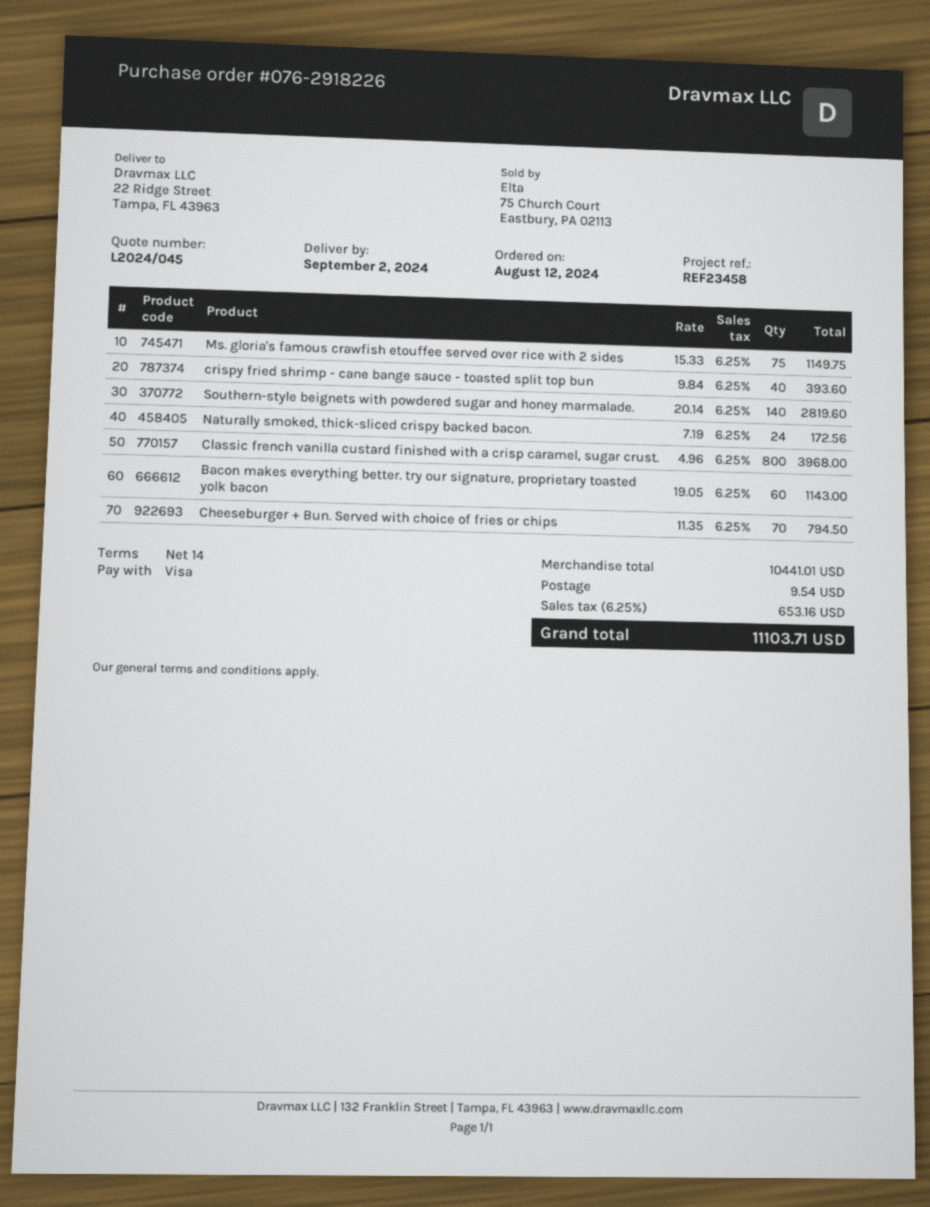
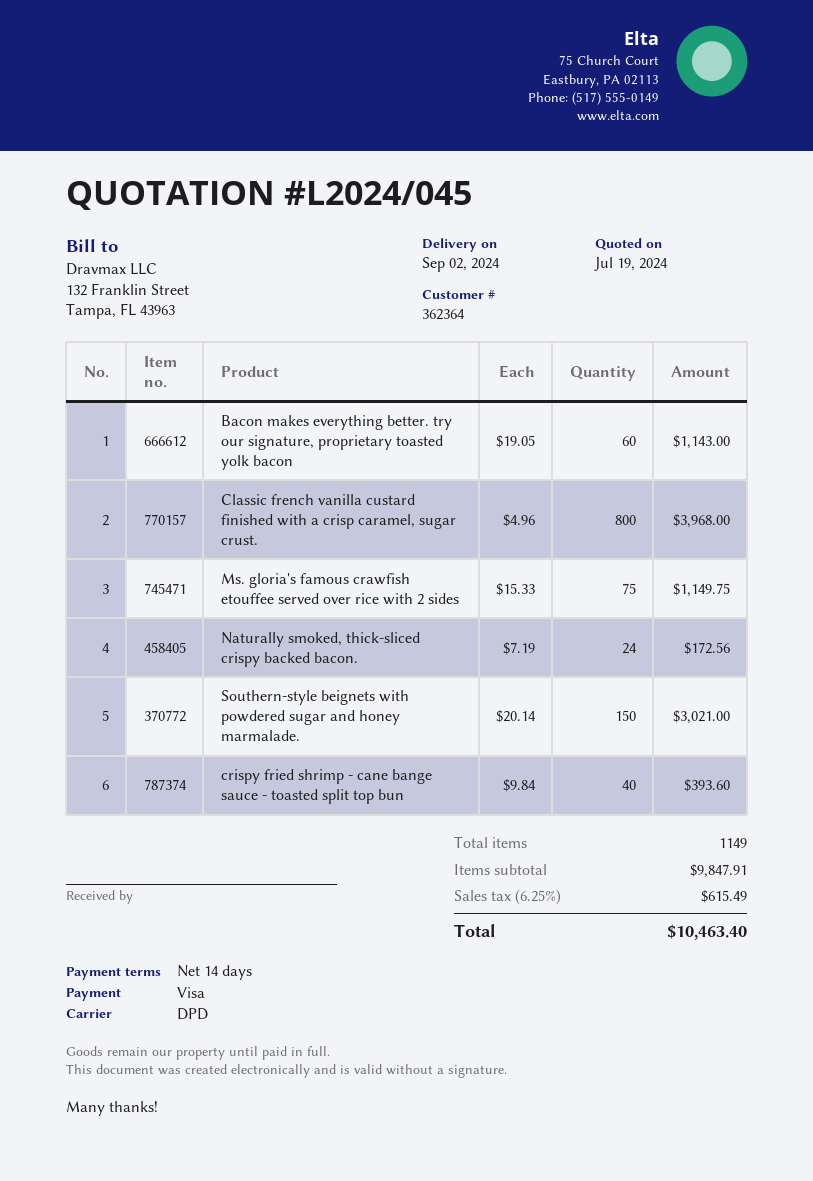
Southern-style beignets with powdered sugar and honey marmalade.: 140 x 20.14 = 2819.60 -> 150 x 20.14 = 3021.00
Cheeseburger + Bun. Served with choice of fries or chips: 70 x 11.35 = 794.50 -> none
subtotal: 10441.01 -> 9847.91
shipping: 9.54 -> none
tax: 6.25% = 653.16 -> 6.25% = 615.49
total: 11103.71 -> 10463.40

